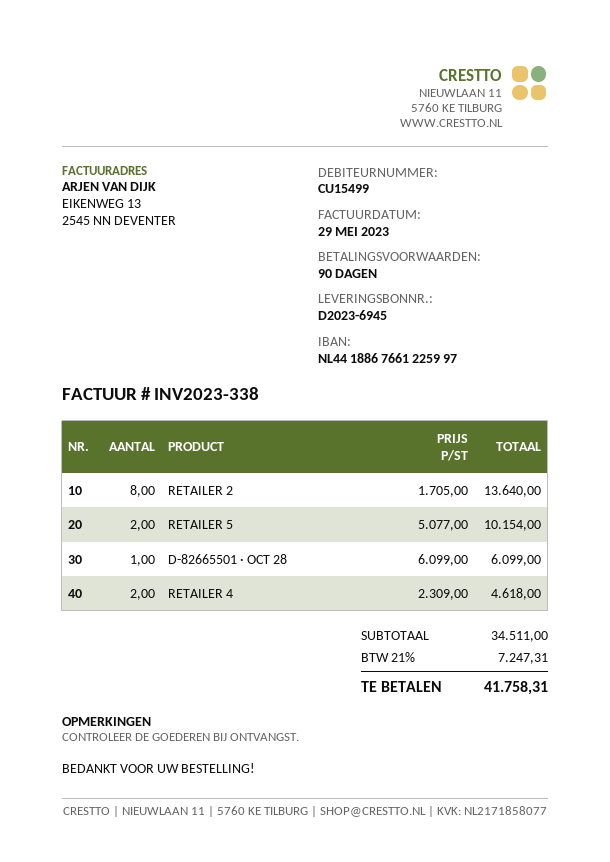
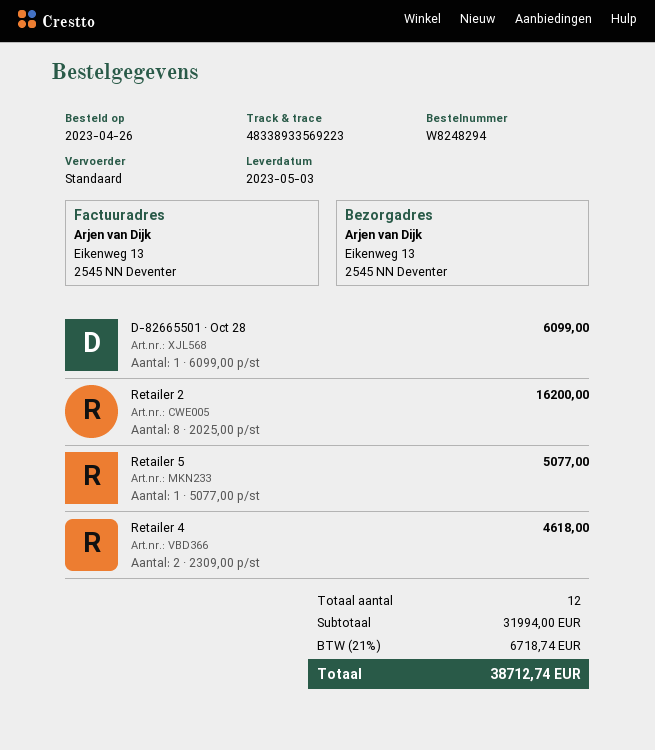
RETAILER 2: 8 x 1705.00 = 13640.00 -> 8 x 2025.00 = 16200.00
RETAILER 5: 2 x 5077.00 = 10154.00 -> 1 x 5077.00 = 5077.00
subtotal: 34511.00 -> 31994.00
tax: 21% = 7247.31 -> 21% = 6718.74
total: 41758.31 -> 38712.74

